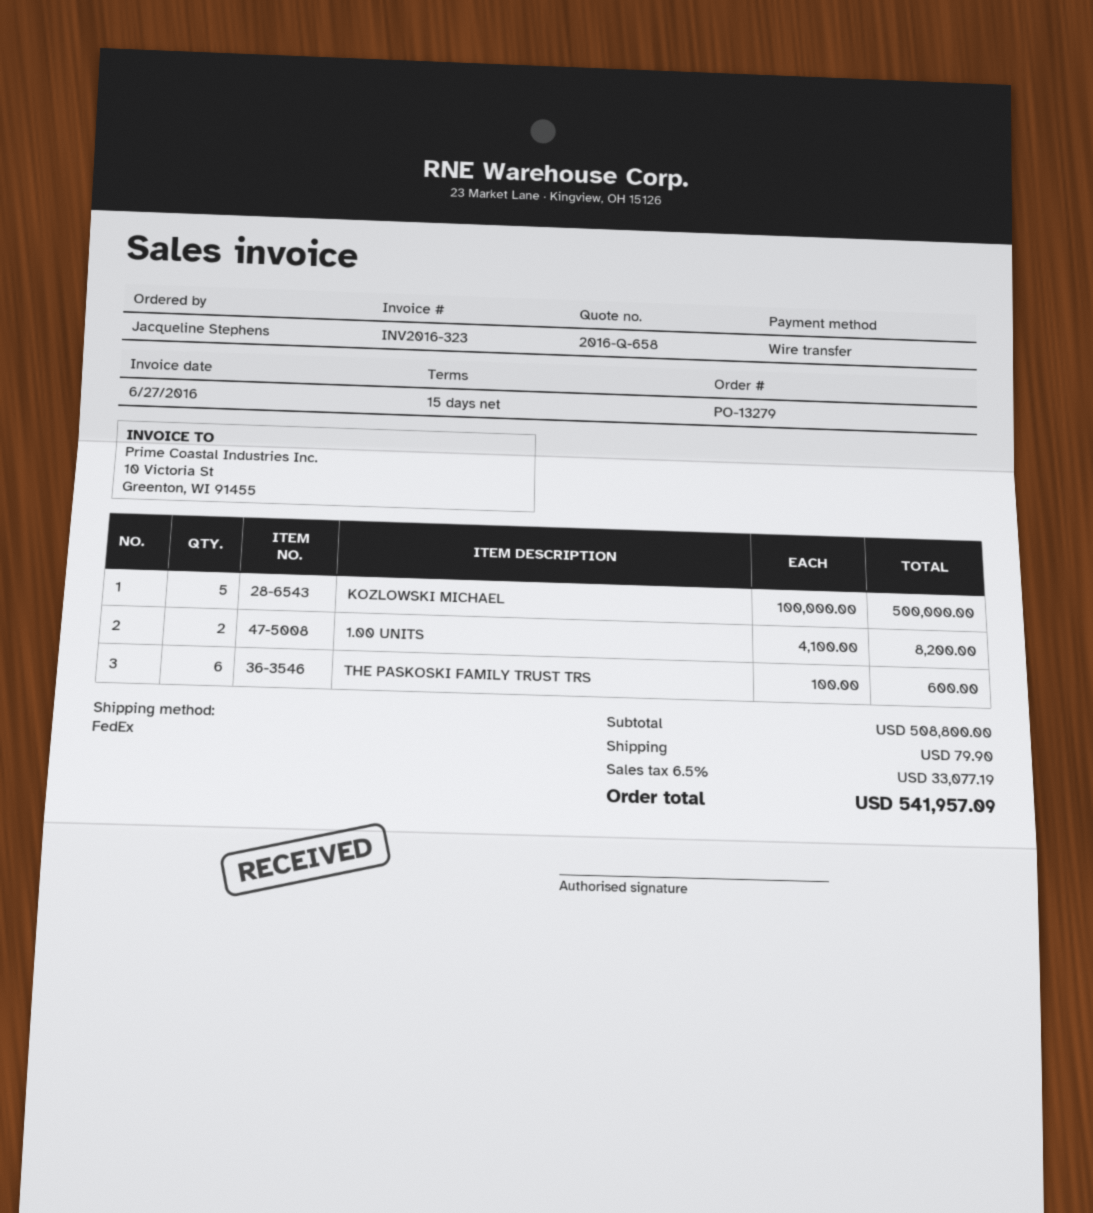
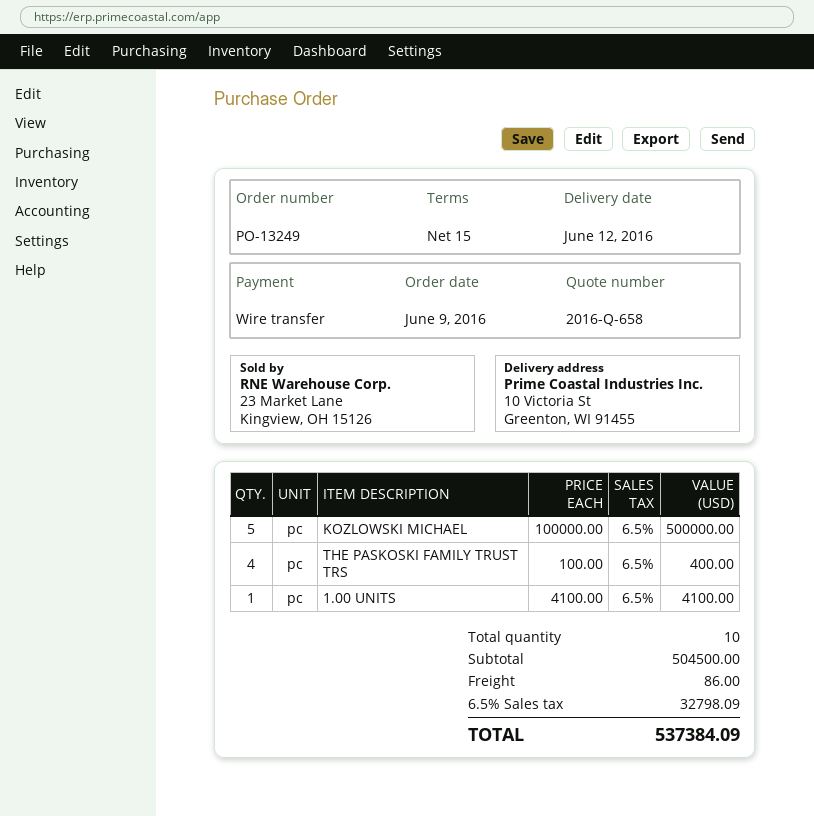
order number: PO-13279 -> PO-13249
1.00 UNITS: 2 x 4100.00 = 8200.00 -> 1 x 4100.00 = 4100.00
THE PASKOSKI FAMILY TRUST TRS: 6 x 100.00 = 600.00 -> 4 x 100.00 = 400.00
subtotal: 508800.00 -> 504500.00
shipping: 79.90 -> 86.00
tax: 6.5% = 33077.19 -> 6.5% = 32798.09
total: 541957.09 -> 537384.09

